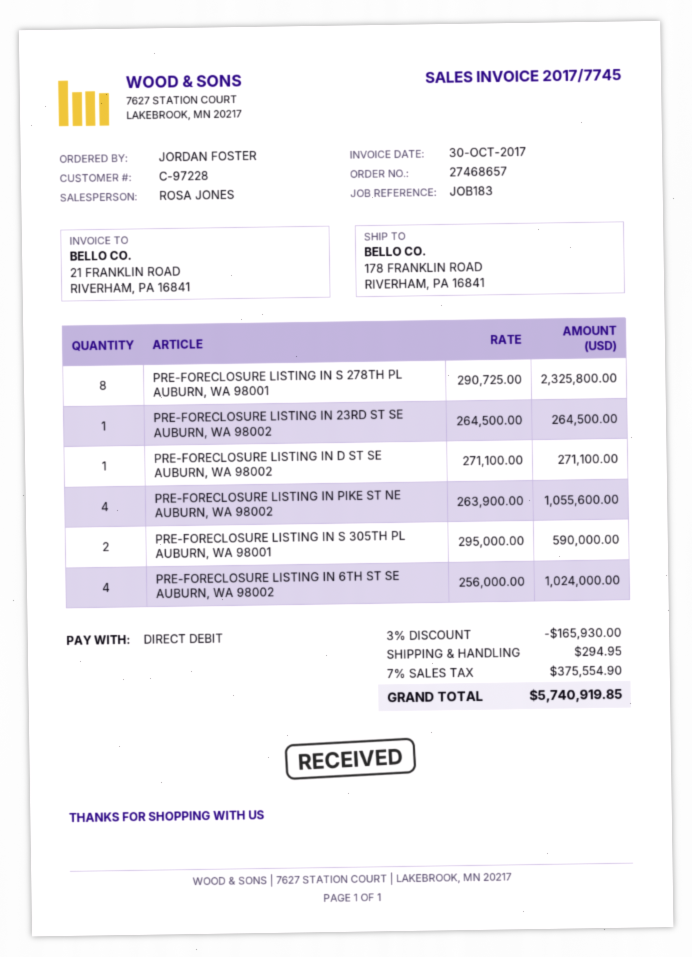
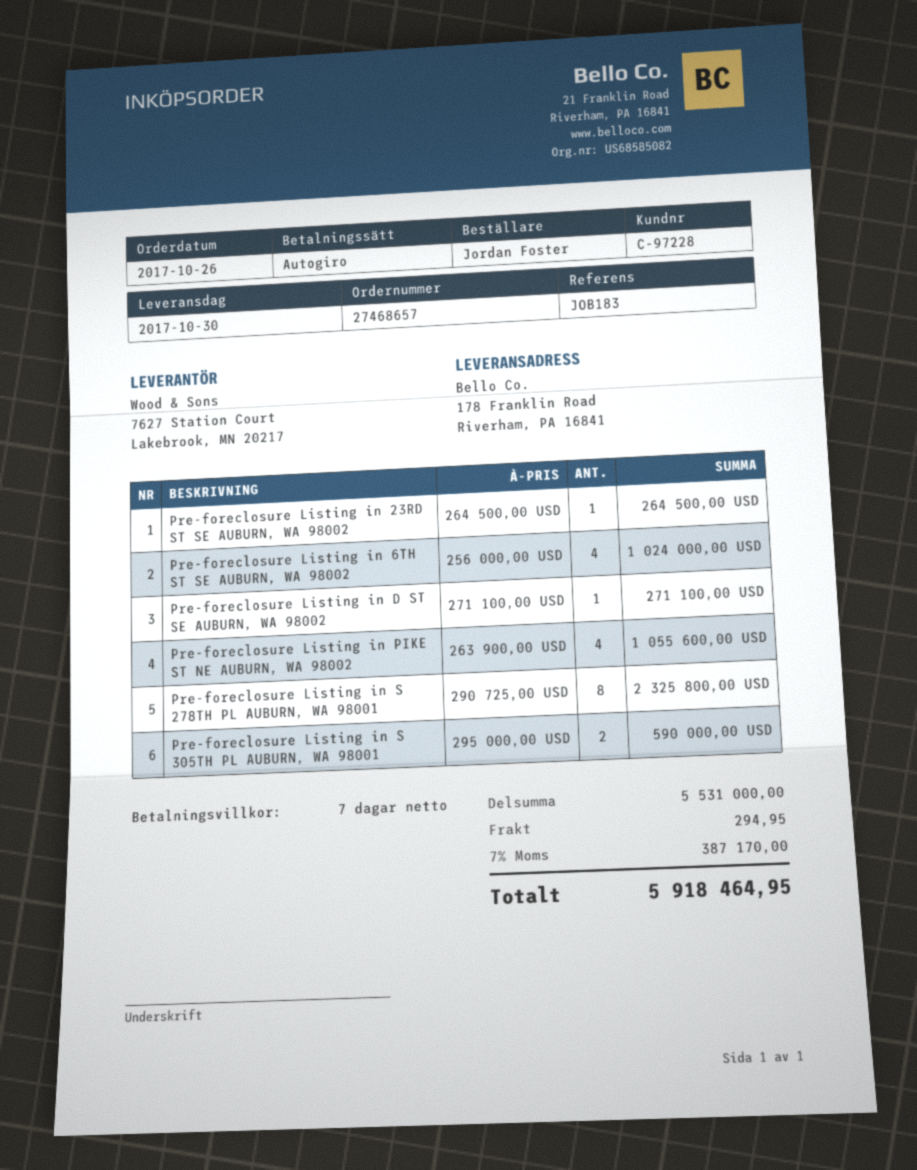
discount: 3% = 165930.00 -> none
tax: 7% = 375554.90 -> 7% = 387170.00
total: 5740919.85 -> 5918464.95

